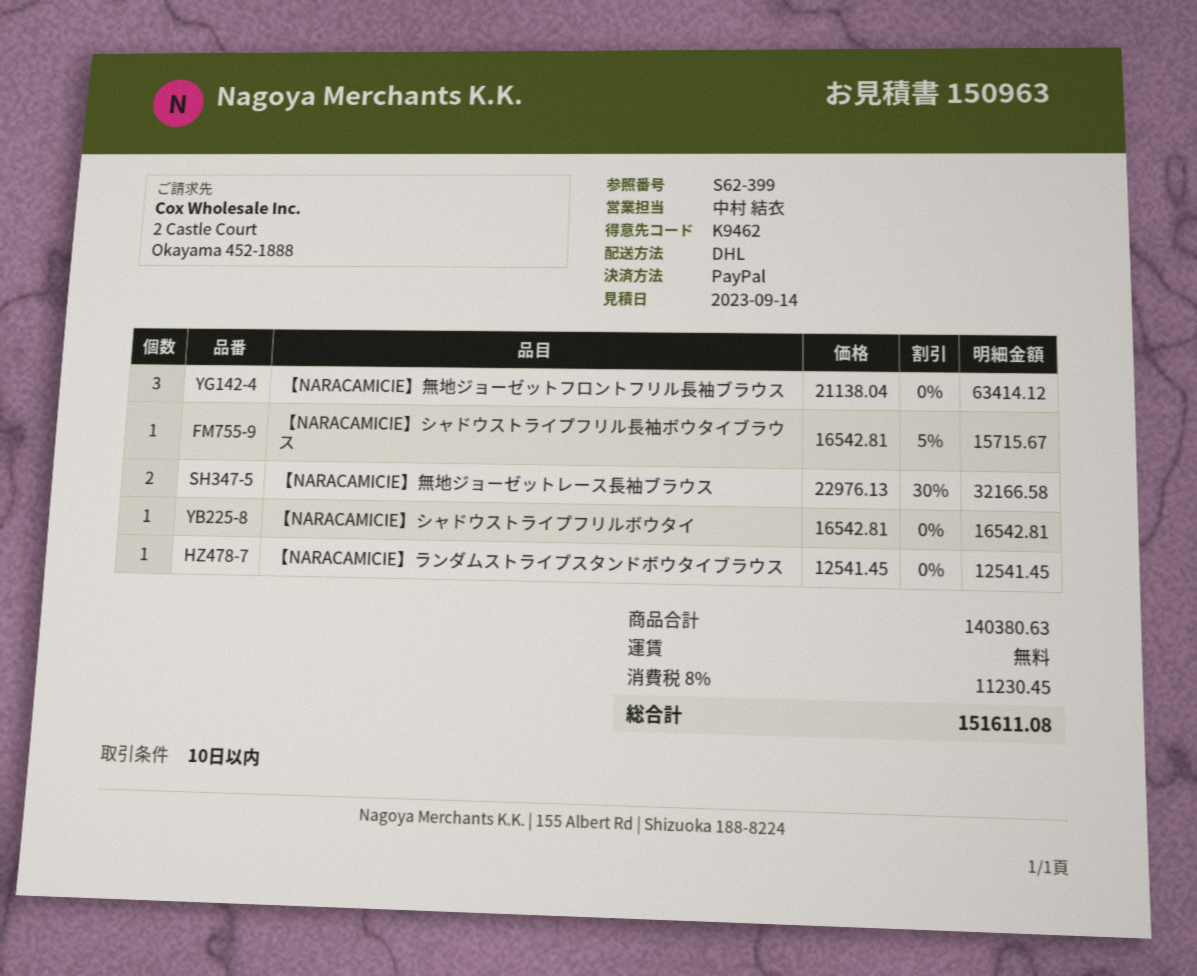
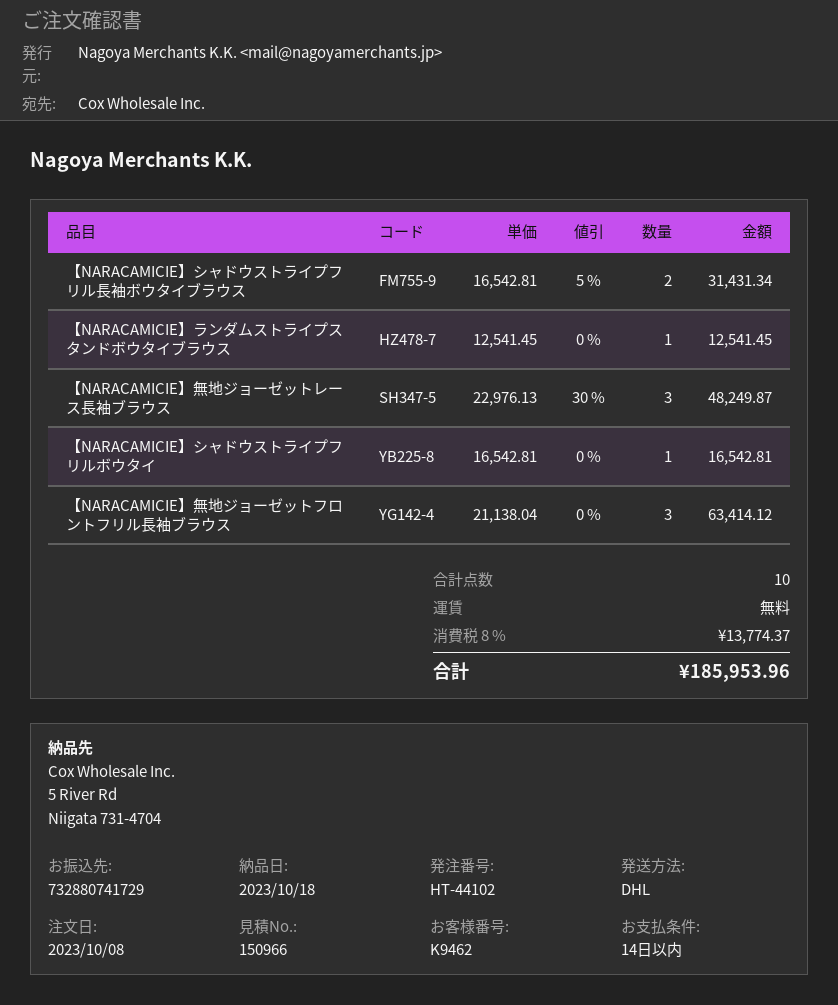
quote number: 150963 -> 150966
payment terms: 10 days -> 14 days
【NARACAMICIE】シャドウストライプフリル長袖ボウタイブラウス: 1 x 16542.81 - 5% = 15715.67 -> 2 x 16542.81 - 5% = 31431.34
【NARACAMICIE】無地ジョーゼットレース長袖ブラウス: 2 x 22976.13 - 30% = 32166.58 -> 3 x 22976.13 - 30% = 48249.87
tax: 8% = 11230.45 -> 8% = 13774.37
total: 151611.08 -> 185953.96

